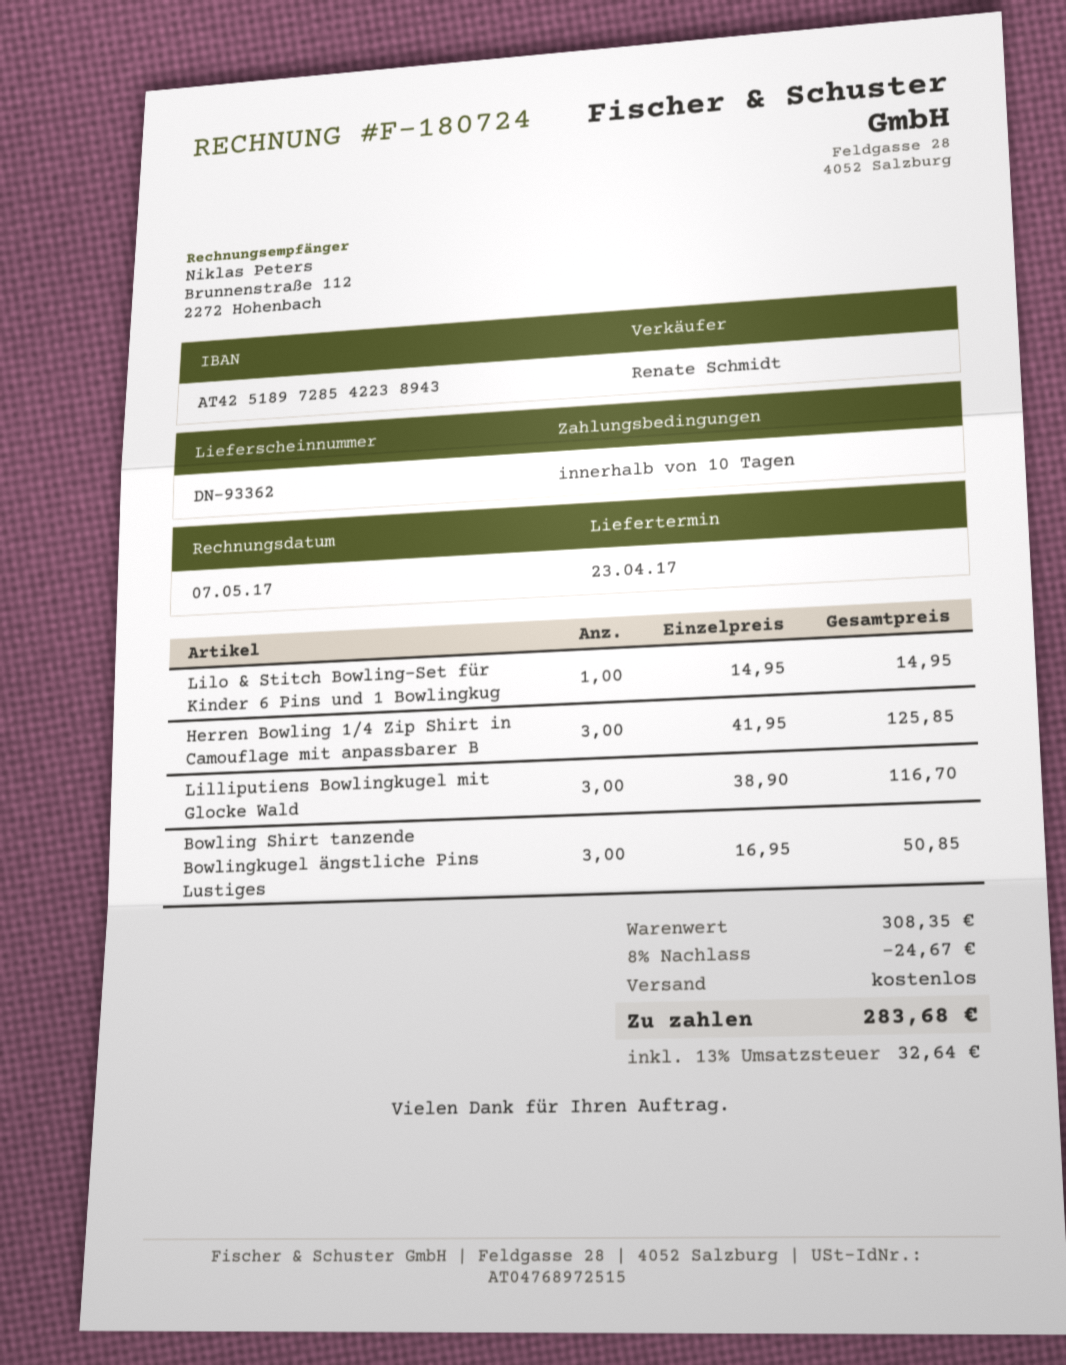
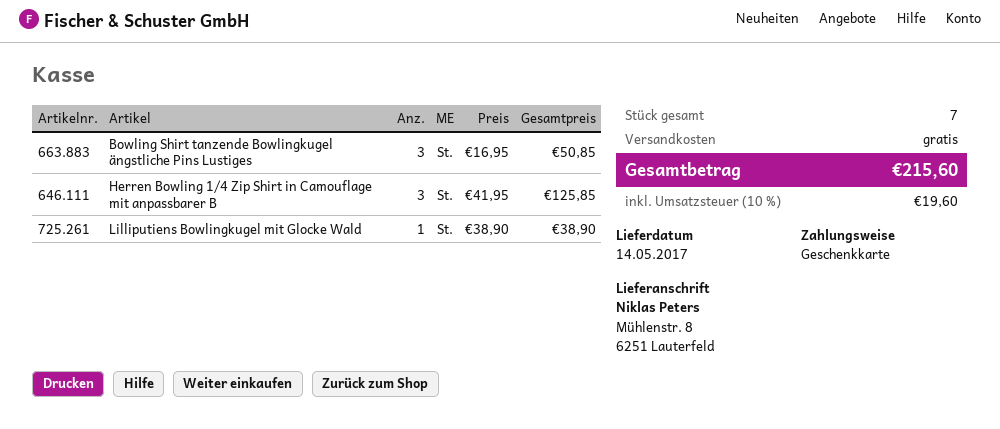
delivery date: 2017-04-23 -> 2017-05-14
Lilo & Stitch Bowling-Set für Kinder 6 Pins und 1 Bowlingkug: 1 x 14.95 = 14.95 -> none
Lilliputiens Bowlingkugel mit Glocke Wald: 3 x 38.90 = 116.70 -> 1 x 38.90 = 38.90
discount: 8% = 24.67 -> none
tax: 13% = 32.64 -> 10% = 19.60
total: 283.68 -> 215.60

